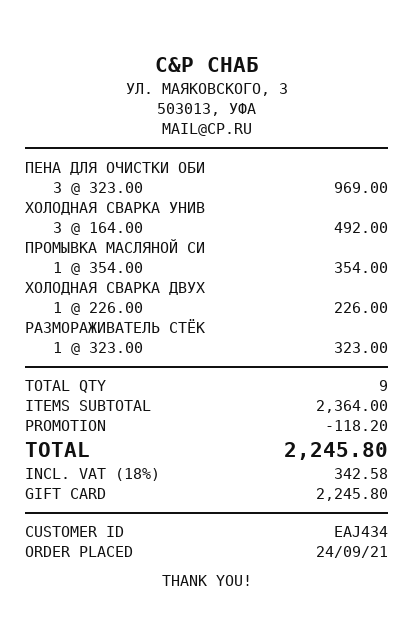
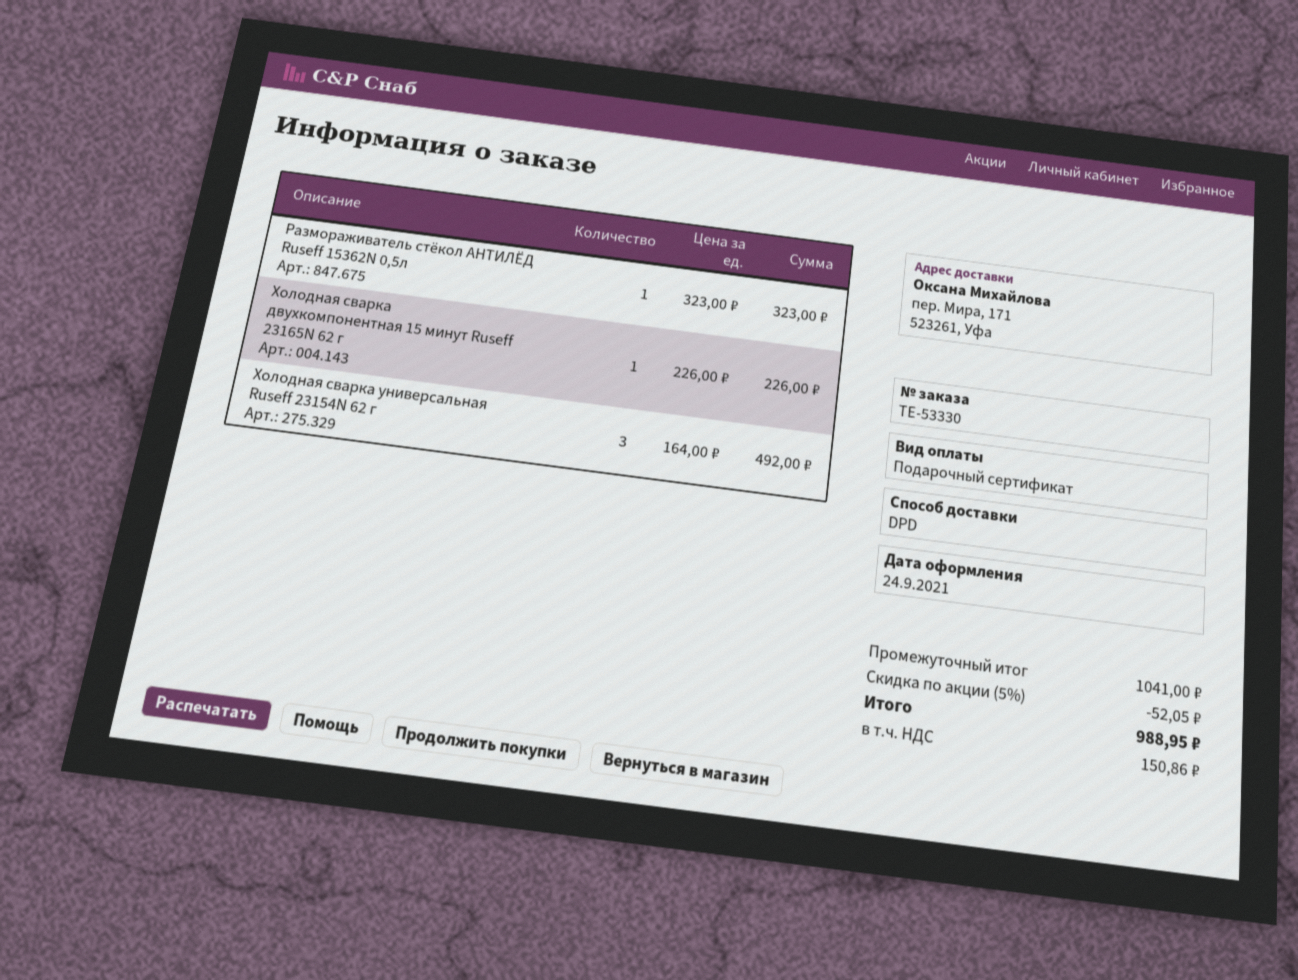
ПЕНА ДЛЯ ОЧИСТКИ ОБИ: 3 x 323.00 = 969.00 -> none
ПРОМЫВКА МАСЛЯНОЙ СИ: 1 x 354.00 = 354.00 -> none
subtotal: 2364.00 -> 1041.00
discount: 118.20 -> 52.05
tax: 342.58 -> 150.86
total: 2245.80 -> 988.95

